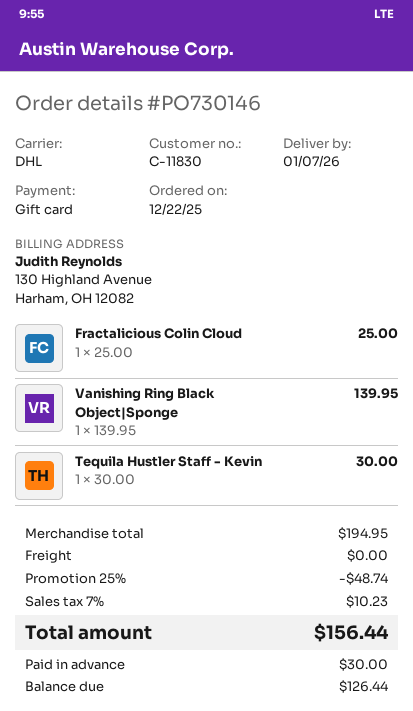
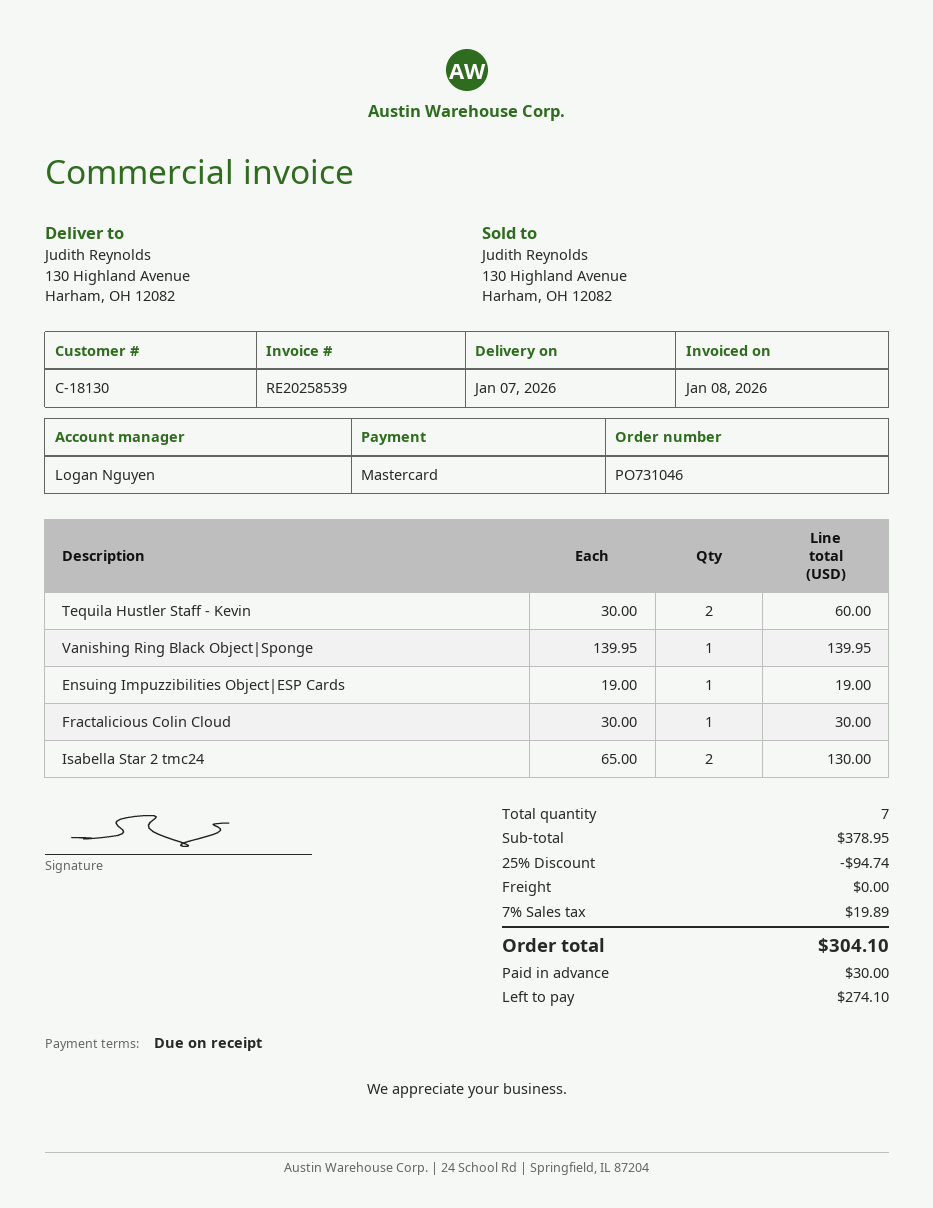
order number: PO730146 -> PO731046
customer number: C-11830 -> C-18130
payment method: gift card -> Mastercard
Fractalicious Colin Cloud: 1 x 25.00 = 25.00 -> 1 x 30.00 = 30.00
Tequila Hustler Staff - Kevin: 1 x 30.00 = 30.00 -> 2 x 30.00 = 60.00
Ensuing Impuzzibilities Object|ESP Cards: none -> 1 x 19.00 = 19.00
Isabella Star 2 tmc24: none -> 2 x 65.00 = 130.00
subtotal: 194.95 -> 378.95
discount: 25% = 48.74 -> 25% = 94.74
tax: 7% = 10.23 -> 7% = 19.89
total: 156.44 -> 304.10
balance: 126.44 -> 274.10

